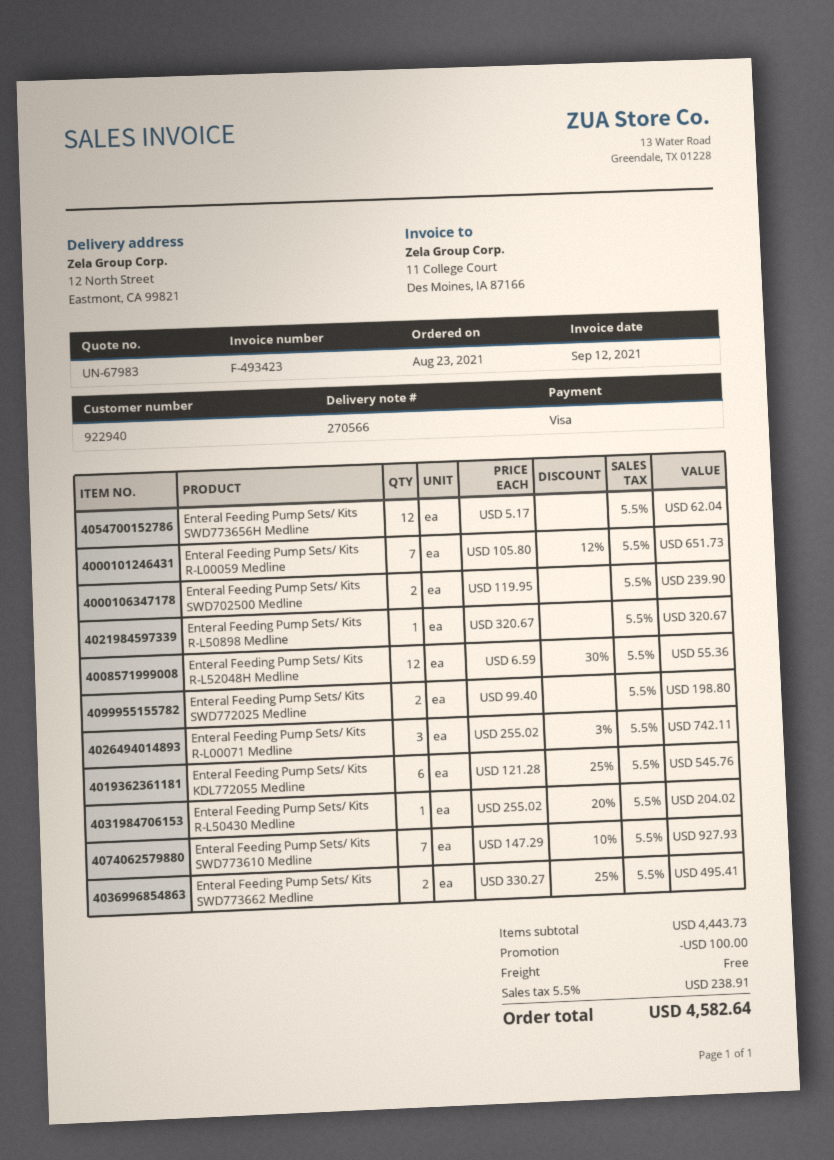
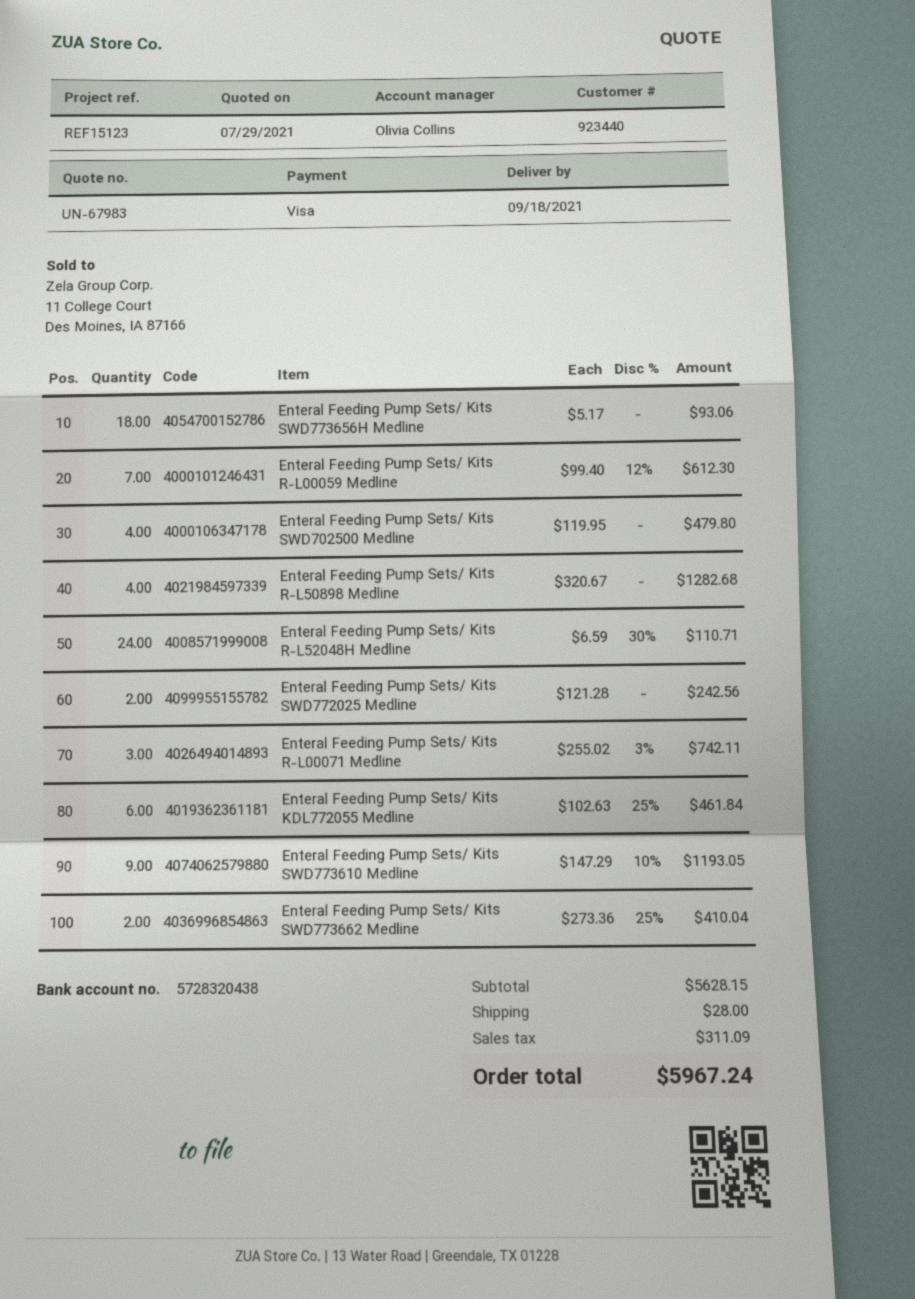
customer number: 922940 -> 923440
Enteral Feeding Pump Sets/ Kits SWD773656H Medline: 12 x 5.17 = 62.04 -> 18 x 5.17 = 93.06
Enteral Feeding Pump Sets/ Kits R-L00059 Medline: 7 x 105.80 - 12% = 651.73 -> 7 x 99.40 - 12% = 612.30
Enteral Feeding Pump Sets/ Kits SWD702500 Medline: 2 x 119.95 = 239.90 -> 4 x 119.95 = 479.80
Enteral Feeding Pump Sets/ Kits R-L50898 Medline: 1 x 320.67 = 320.67 -> 4 x 320.67 = 1282.68
Enteral Feeding Pump Sets/ Kits R-L52048H Medline: 12 x 6.59 - 30% = 55.36 -> 24 x 6.59 - 30% = 110.71
Enteral Feeding Pump Sets/ Kits SWD772025 Medline: 2 x 99.40 = 198.80 -> 2 x 121.28 = 242.56
Enteral Feeding Pump Sets/ Kits KDL772055 Medline: 6 x 121.28 - 25% = 545.76 -> 6 x 102.63 - 25% = 461.84
Enteral Feeding Pump Sets/ Kits R-L50430 Medline: 1 x 255.02 - 20% = 204.02 -> none
Enteral Feeding Pump Sets/ Kits SWD773610 Medline: 7 x 147.29 - 10% = 927.93 -> 9 x 147.29 - 10% = 1193.05
Enteral Feeding Pump Sets/ Kits SWD773662 Medline: 2 x 330.27 - 25% = 495.41 -> 2 x 273.36 - 25% = 410.04
subtotal: 4443.73 -> 5628.15
discount: 100.00 -> none
shipping: 0.00 -> 28.00
tax: 238.91 -> 311.09
total: 4582.64 -> 5967.24

